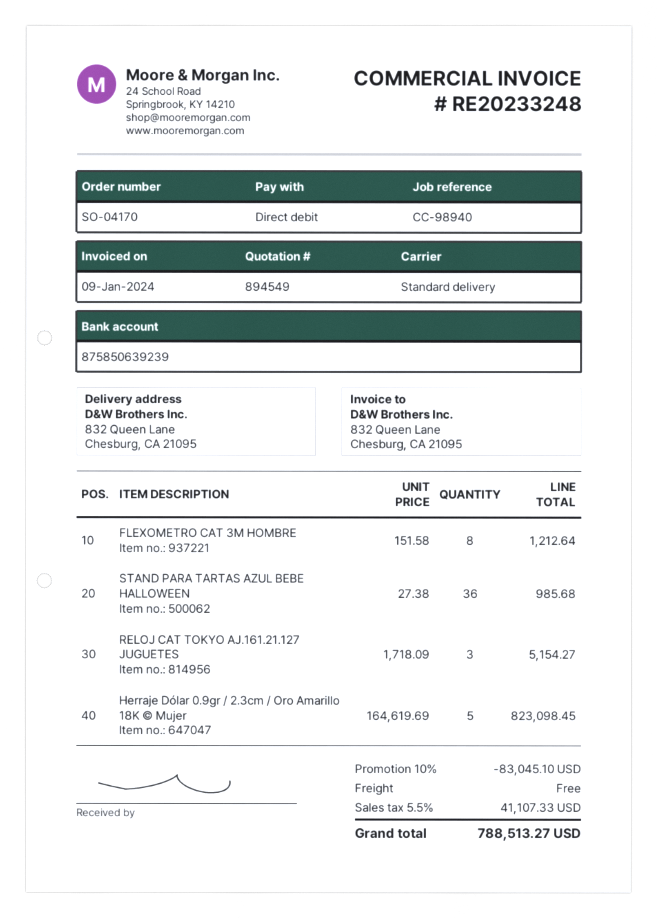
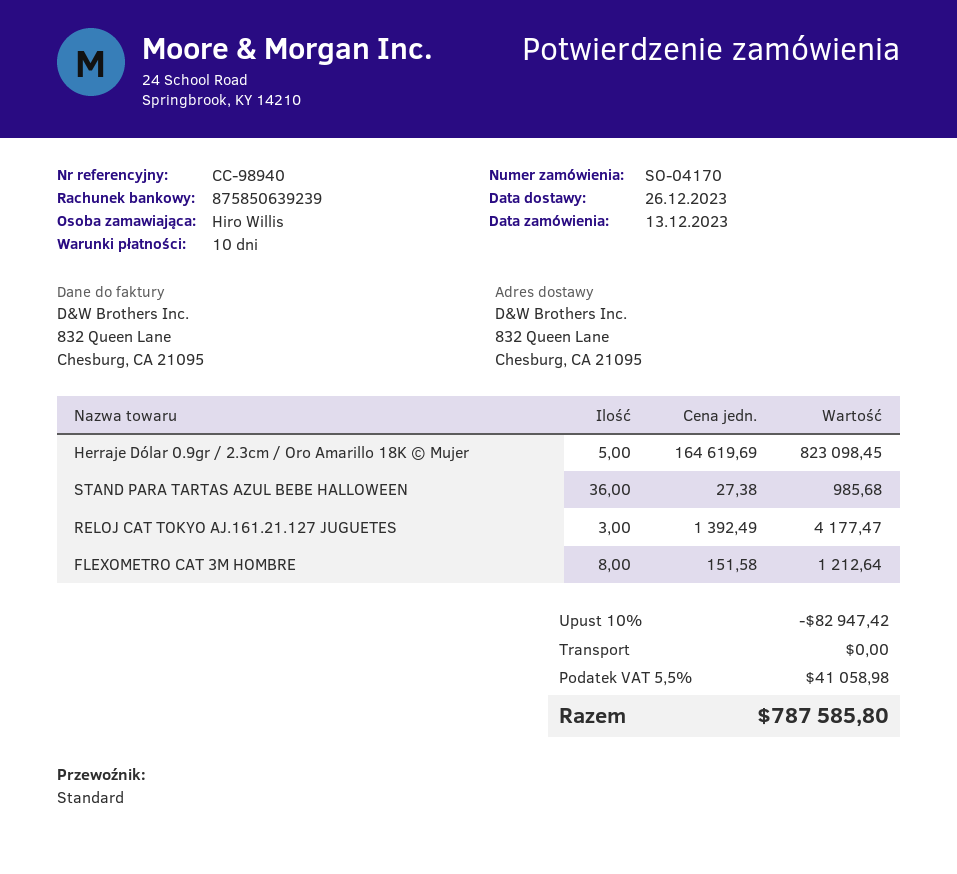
RELOJ CAT TOKYO AJ.161.21.127 JUGUETES: 3 x 1718.09 = 5154.27 -> 3 x 1392.49 = 4177.47
discount: 10% = 83045.10 -> 10% = 82947.42
tax: 5.5% = 41107.33 -> 5.5% = 41058.98
total: 788513.27 -> 787585.80

